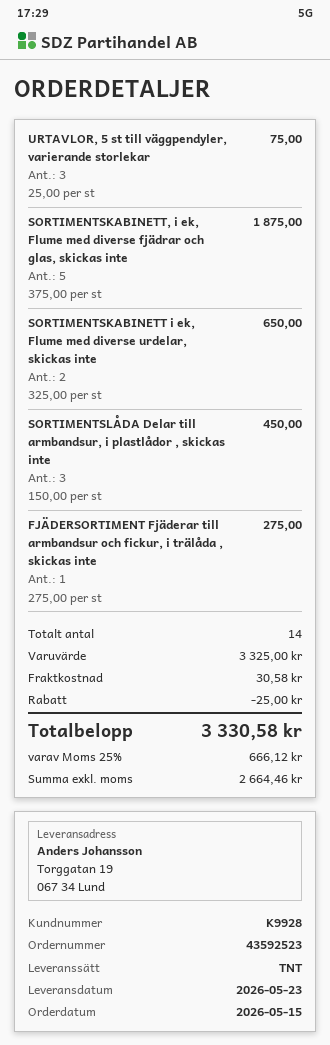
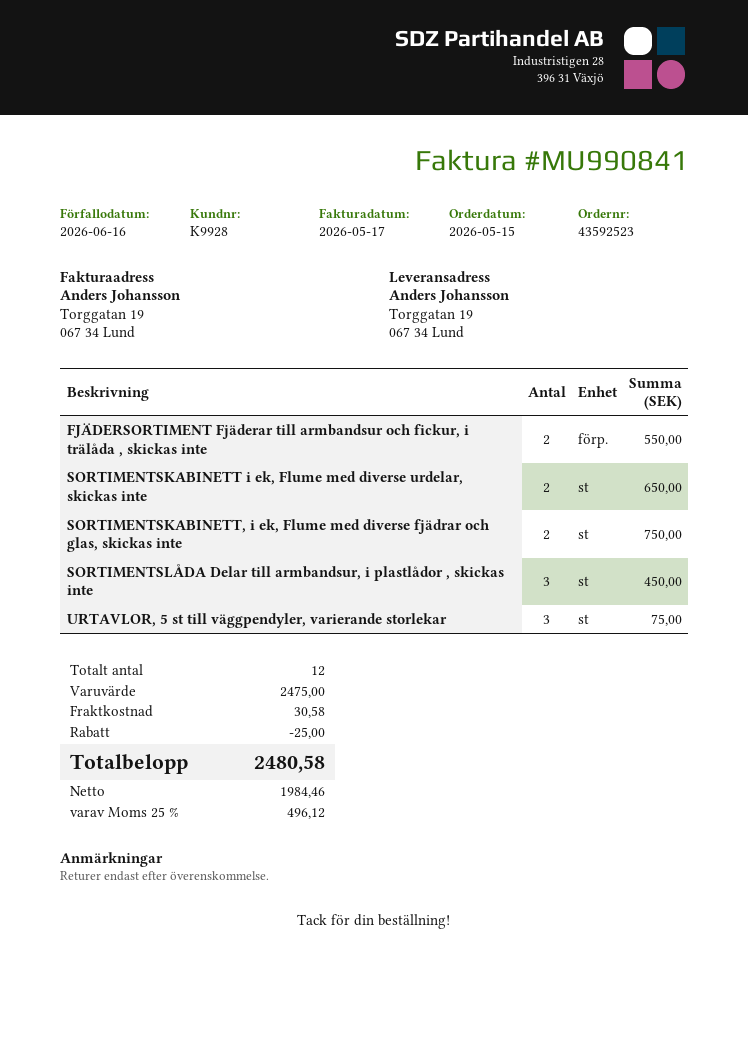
SORTIMENTSKABINETT, i ek, Flume med diverse fjädrar och glas, skickas inte: 5 for 1875.00 -> 2 for 750.00
FJÄDERSORTIMENT Fjäderar till armbandsur och fickur, i trälåda , skickas inte: 1 for 275.00 -> 2 for 550.00
total quantity: 14 -> 12
subtotal: 3325.00 -> 2475.00
net: 2664.46 -> 1984.46
tax: 25% = 666.12 -> 25% = 496.12
total: 3330.58 -> 2480.58

